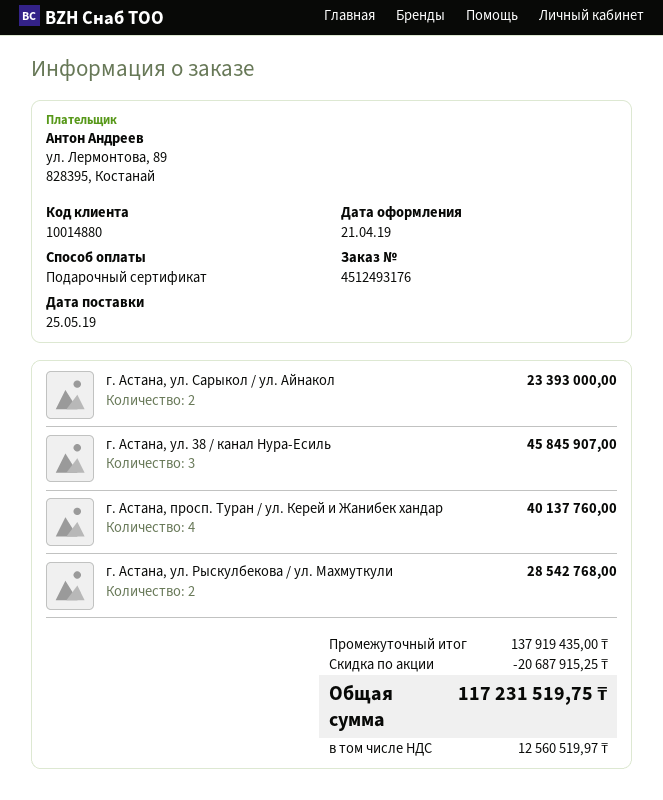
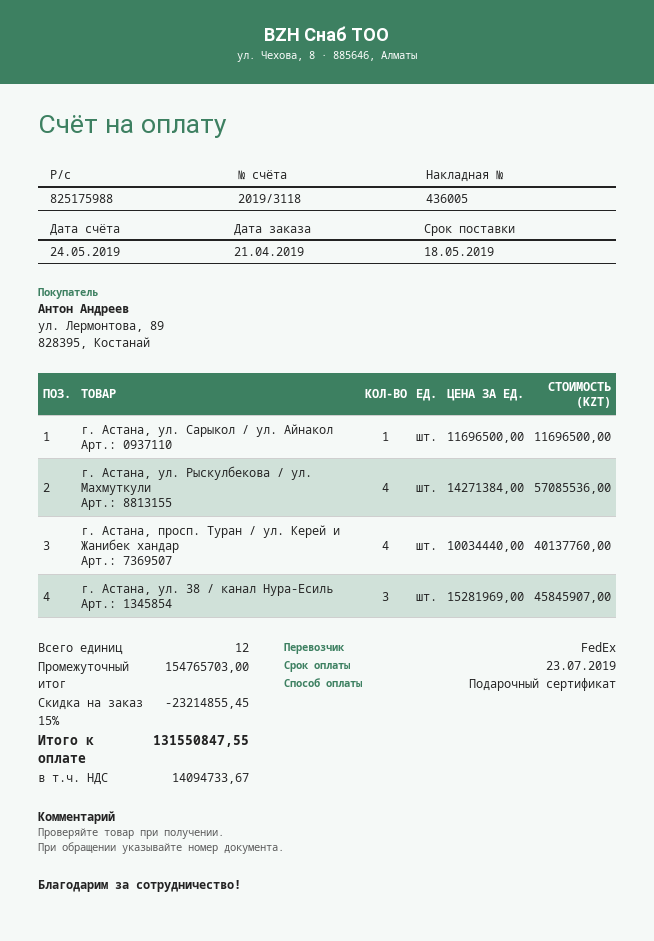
delivery date: 2019-05-25 -> 2019-05-18
г. Астана, ул. Сарыкол / ул. Айнакол: 2 for 23393000.00 -> 1 for 11696500.00
г. Астана, ул. Рыскулбекова / ул. Махмуткули: 2 for 28542768.00 -> 4 for 57085536.00
subtotal: 137919435.00 -> 154765703.00
discount: 20687915.25 -> 23214855.45
tax: 12560519.97 -> 14094733.67
total: 117231519.75 -> 131550847.55

